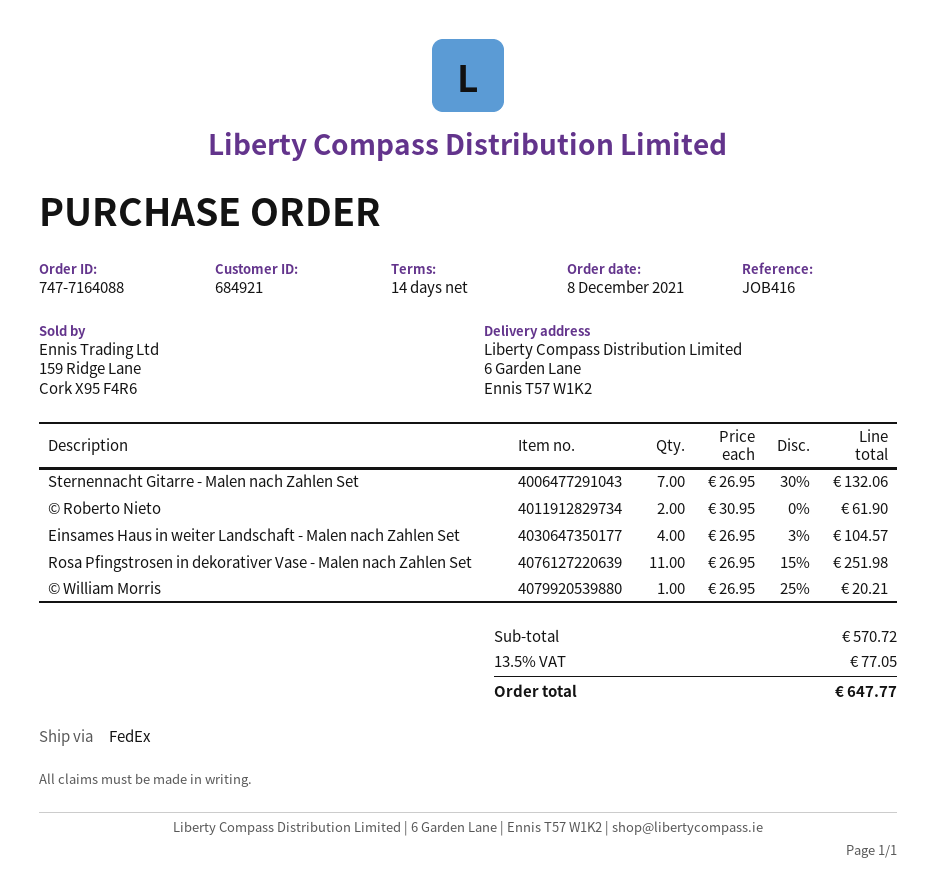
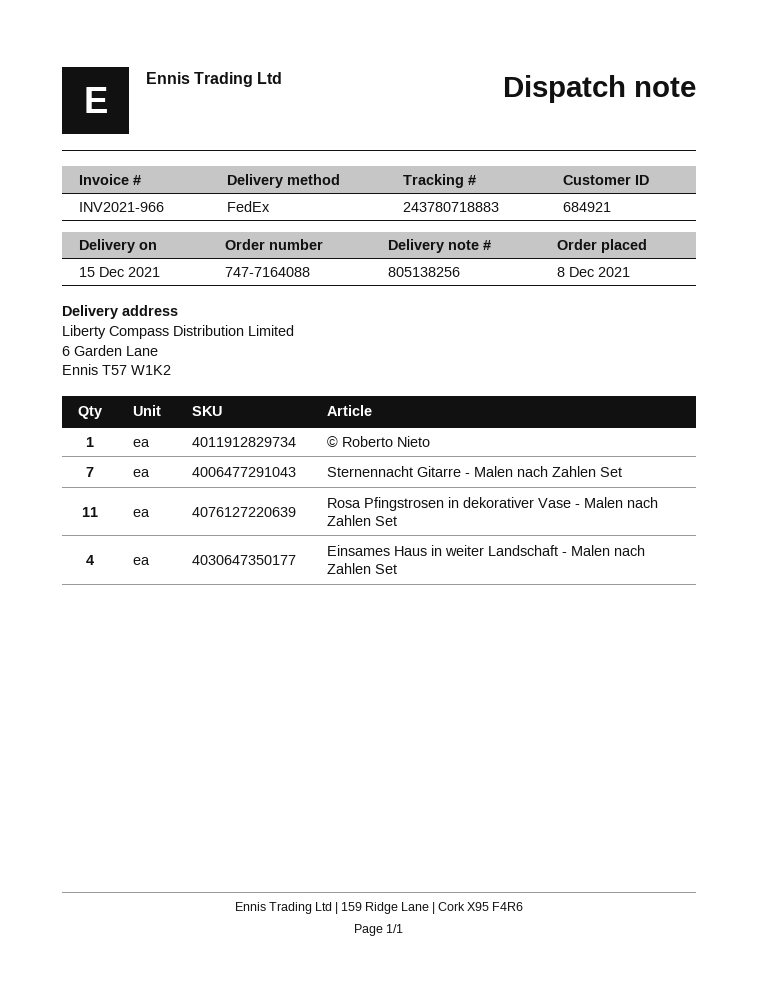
© Roberto Nieto: 2 -> 1
© William Morris: 1 -> none

